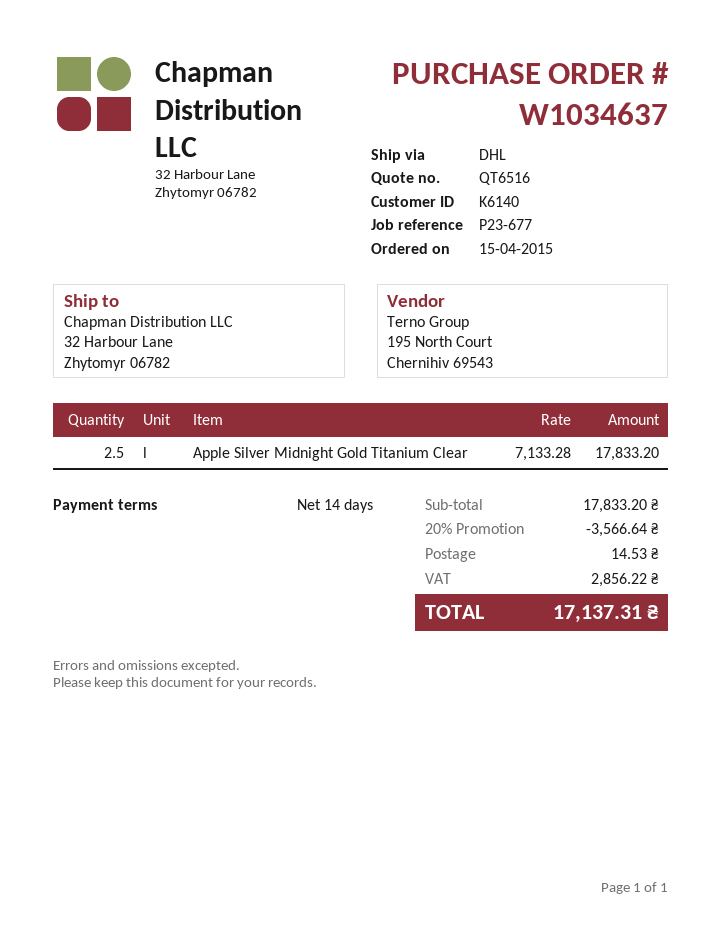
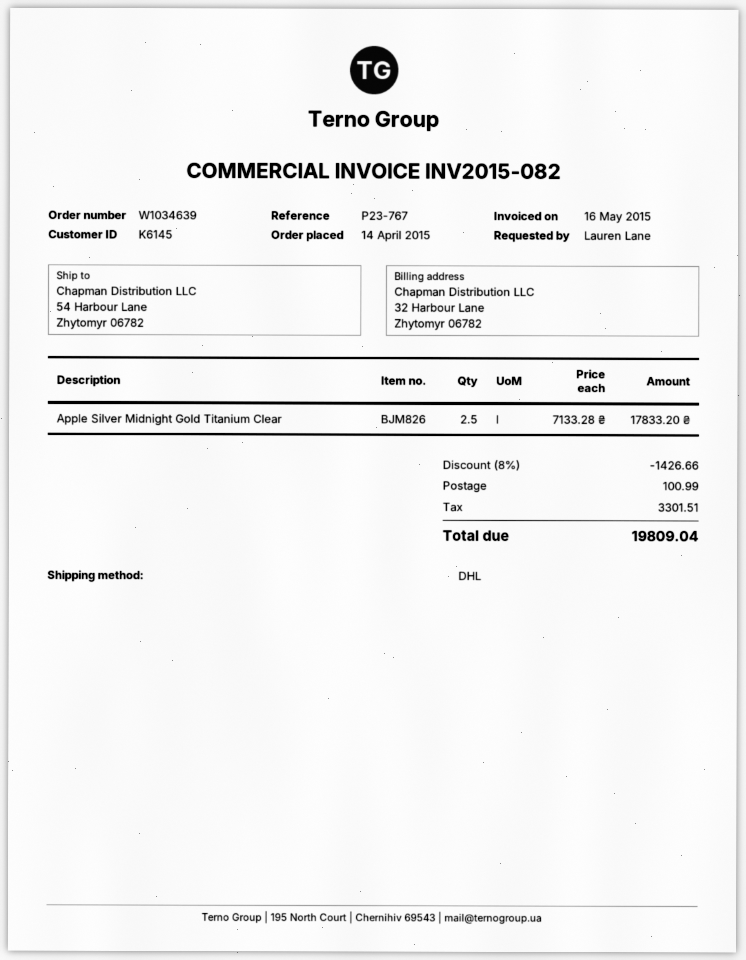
order number: W1034637 -> W1034639
order date: 2015-04-15 -> 2015-04-14
customer number: K6140 -> K6145
reference: P23-677 -> P23-767
ship to: 32 Harbour Lane, Zhytomyr 06782 -> 54 Harbour Lane, Zhytomyr 06782
discount: 20% = 3566.64 -> 8% = 1426.66
shipping: 14.53 -> 100.99
tax: 2856.22 -> 3301.51
total: 17137.31 -> 19809.04

